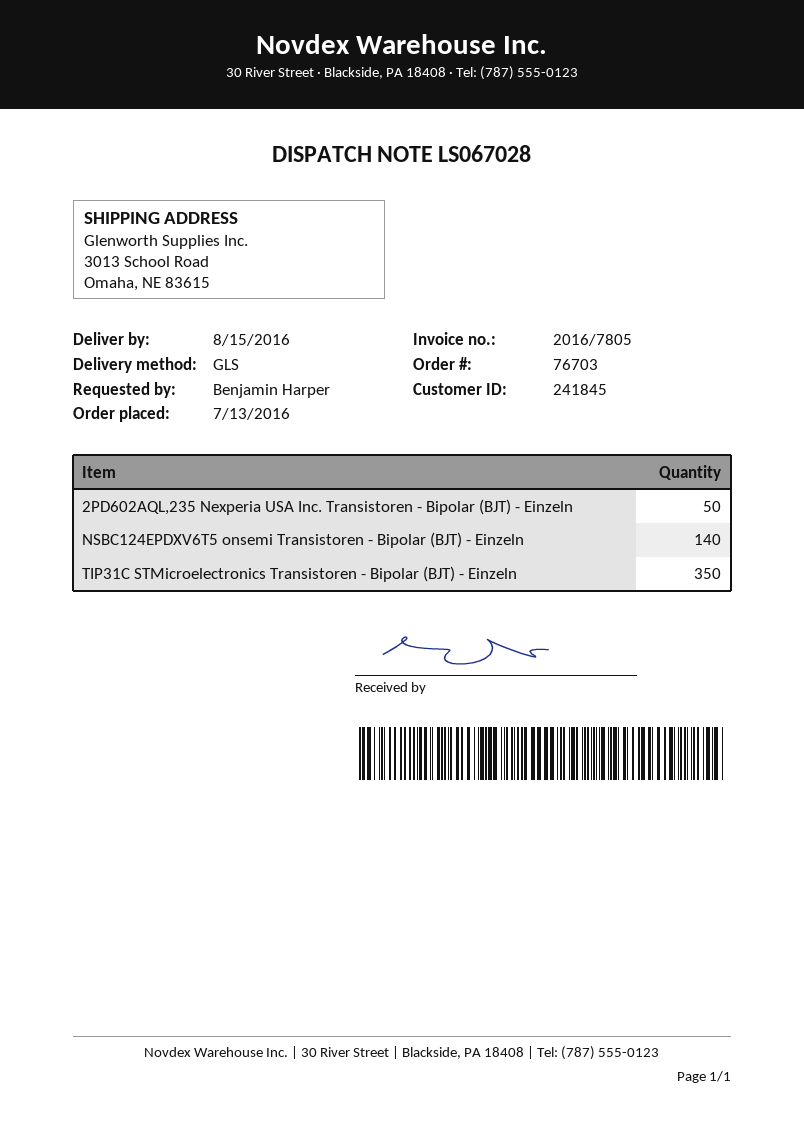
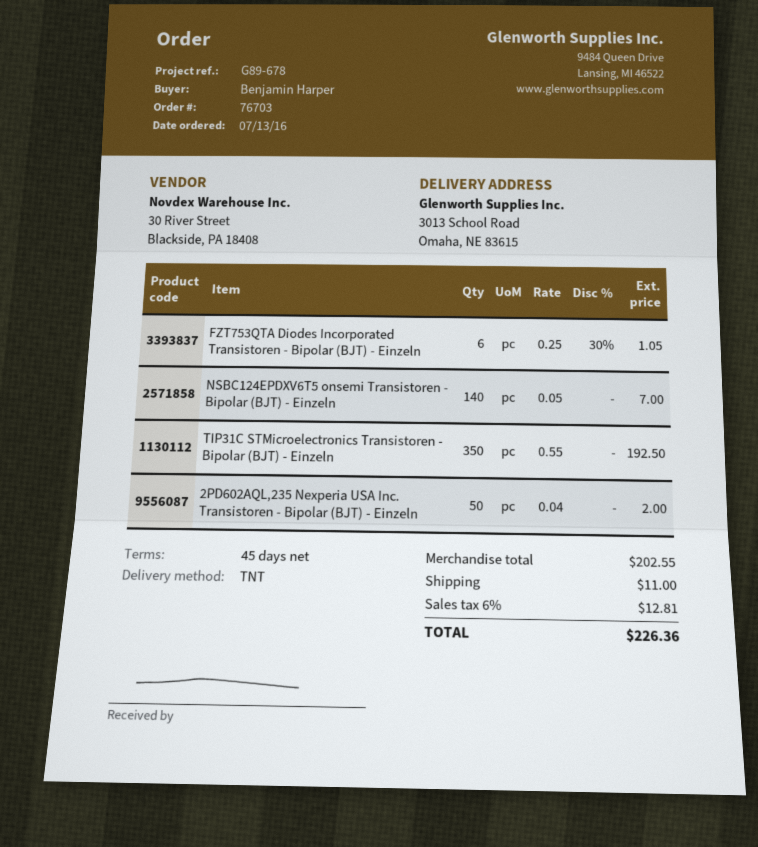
shipping method: GLS -> TNT
FZT753QTA Diodes Incorporated Transistoren - Bipolar (BJT) - Einzeln: none -> 6

